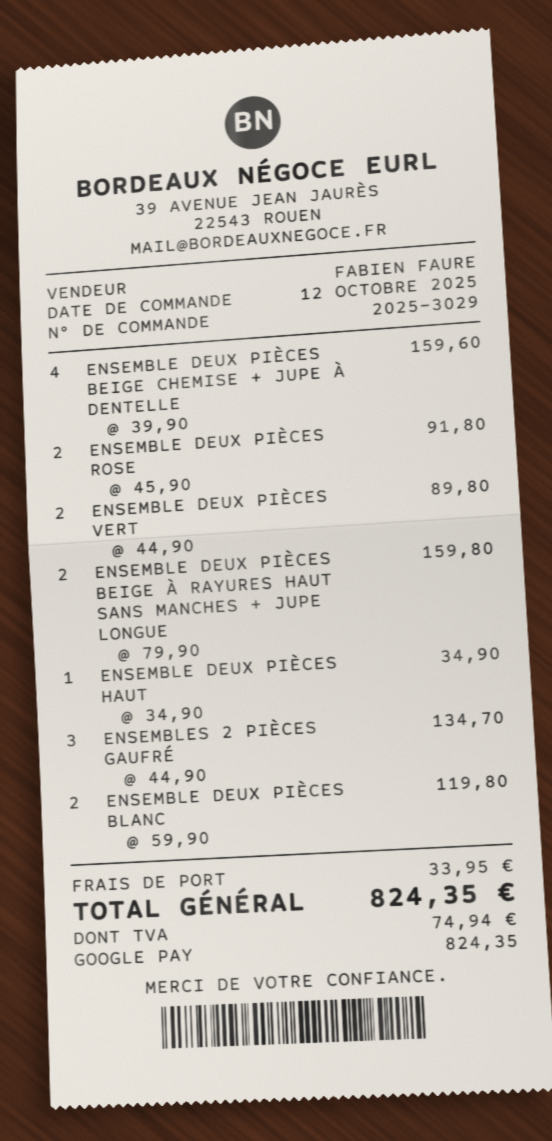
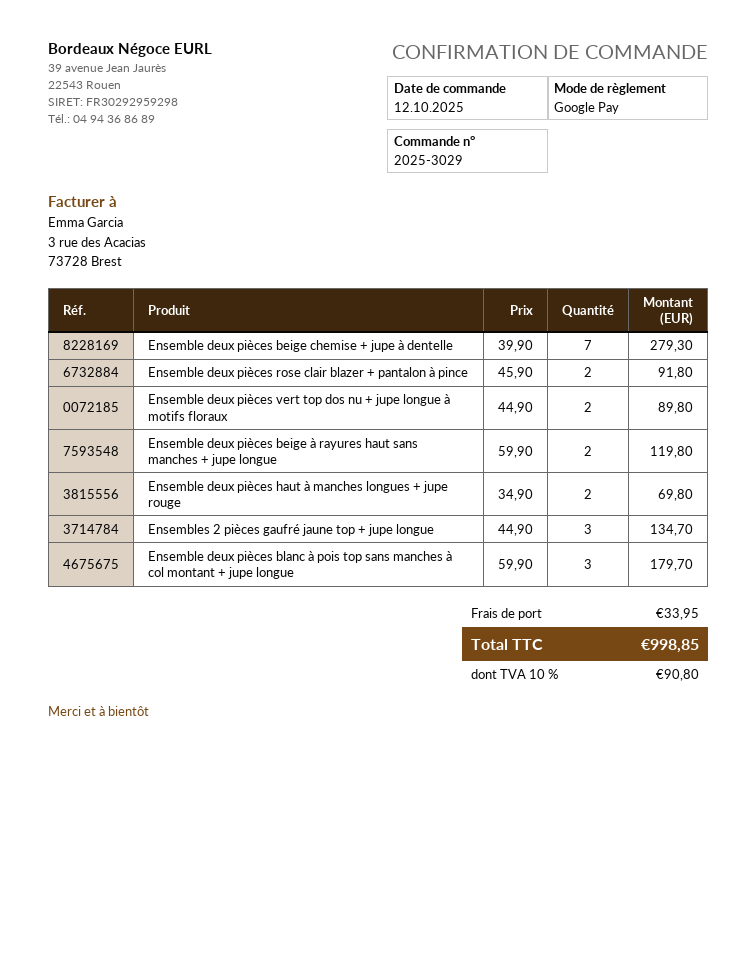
ENSEMBLE DEUX PIÈCES BEIGE CHEMISE + JUPE À DENTELLE: 4 x 39.90 = 159.60 -> 7 x 39.90 = 279.30
ENSEMBLE DEUX PIÈCES BEIGE À RAYURES HAUT SANS MANCHES + JUPE LONGUE: 2 x 79.90 = 159.80 -> 2 x 59.90 = 119.80
ENSEMBLE DEUX PIÈCES HAUT: 1 x 34.90 = 34.90 -> 2 x 34.90 = 69.80
ENSEMBLE DEUX PIÈCES BLANC: 2 x 59.90 = 119.80 -> 3 x 59.90 = 179.70
tax: 74.94 -> 90.80
total: 824.35 -> 998.85

